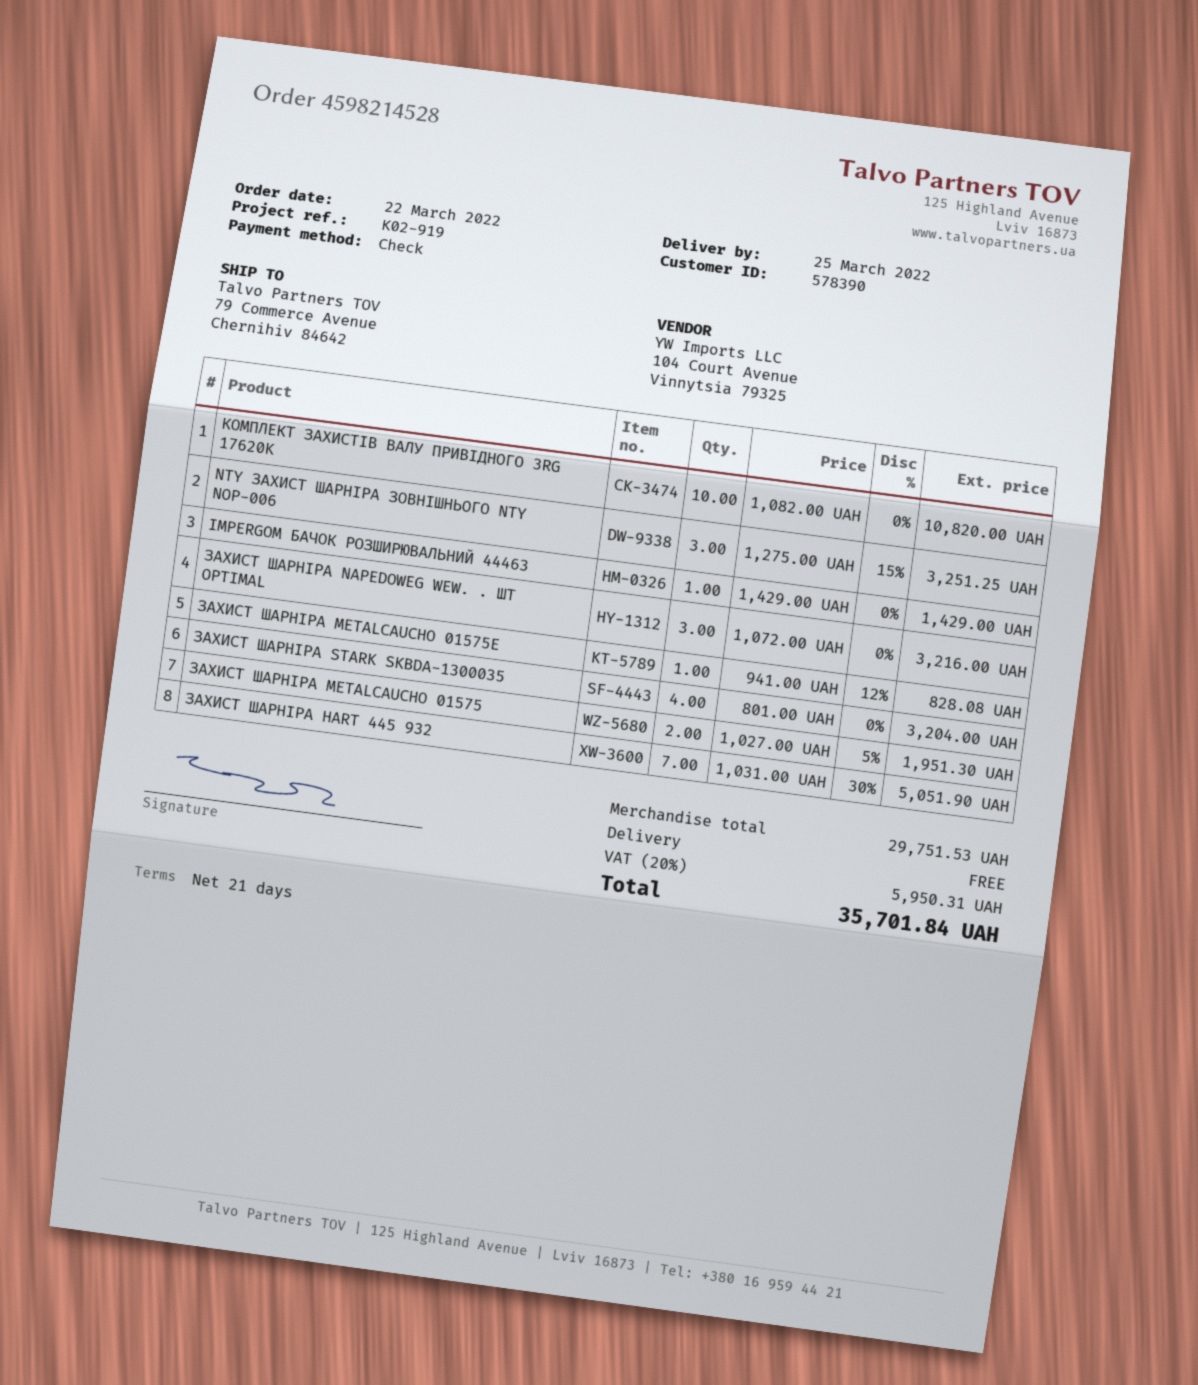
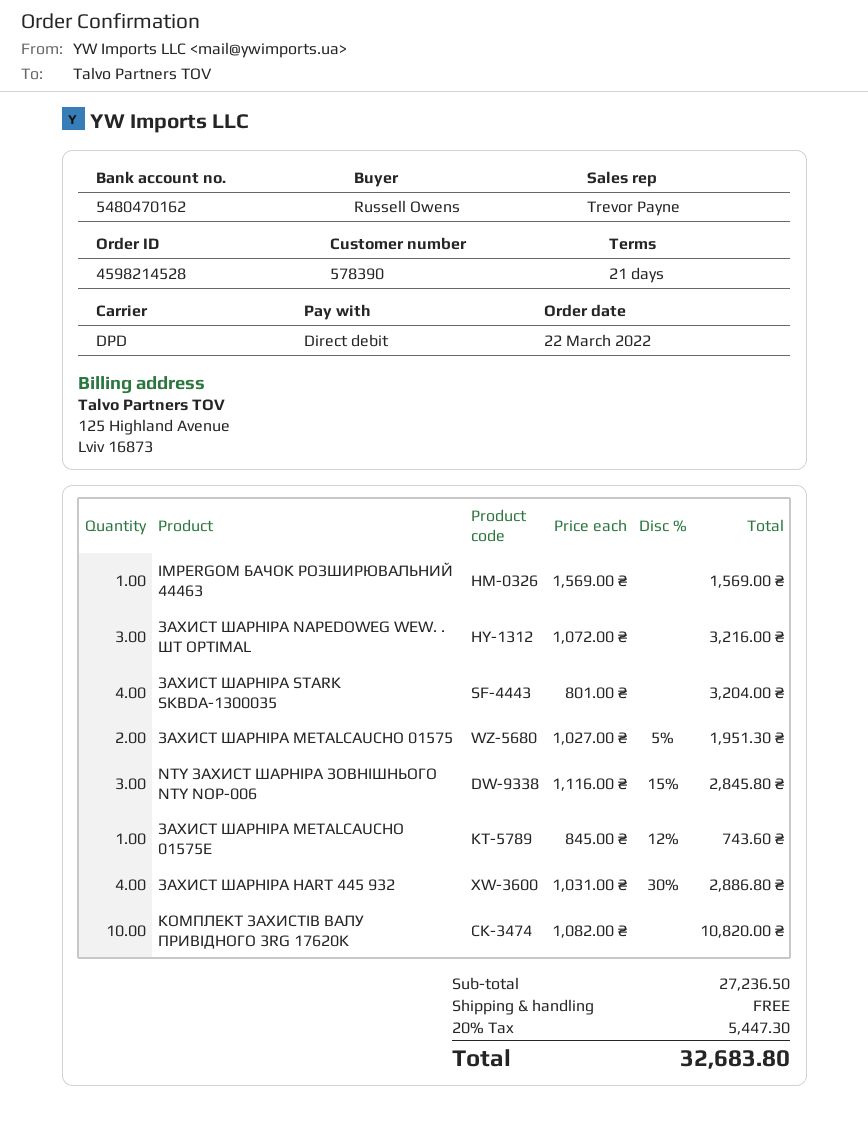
payment method: cheque -> direct debit
NTY ЗАХИСТ ШАРНІРА ЗОВНІШНЬОГО NTY NOP-006: 3 x 1275.00 - 15% = 3251.25 -> 3 x 1116.00 - 15% = 2845.80
IMPERGOM БАЧОК РОЗШИРЮВАЛЬНИЙ 44463: 1 x 1429.00 = 1429.00 -> 1 x 1569.00 = 1569.00
ЗАХИСТ ШАРНІРА METALCAUCHO 01575E: 1 x 941.00 - 12% = 828.08 -> 1 x 845.00 - 12% = 743.60
ЗАХИСТ ШАРНІРА HART 445 932: 7 x 1031.00 - 30% = 5051.90 -> 4 x 1031.00 - 30% = 2886.80
subtotal: 29751.53 -> 27236.50
tax: 20% = 5950.31 -> 20% = 5447.30
total: 35701.84 -> 32683.80

